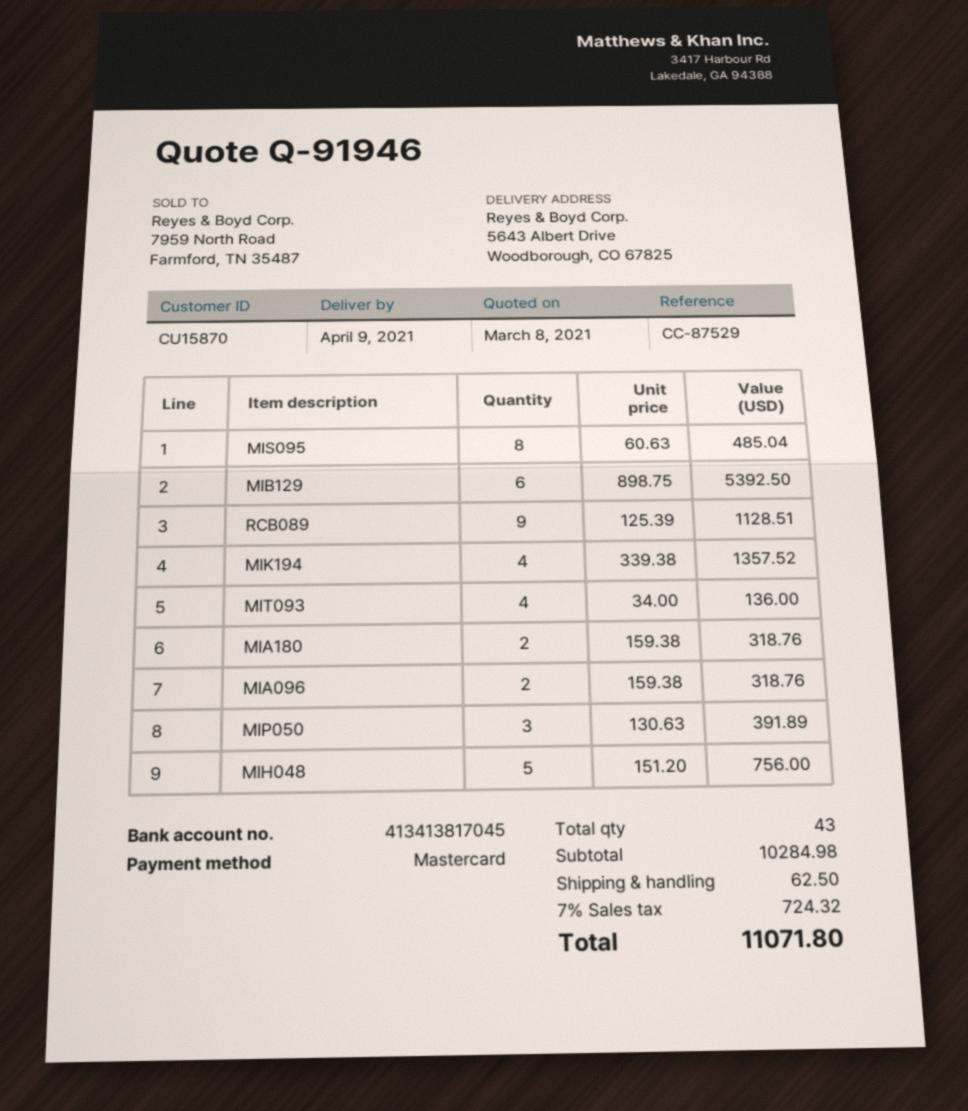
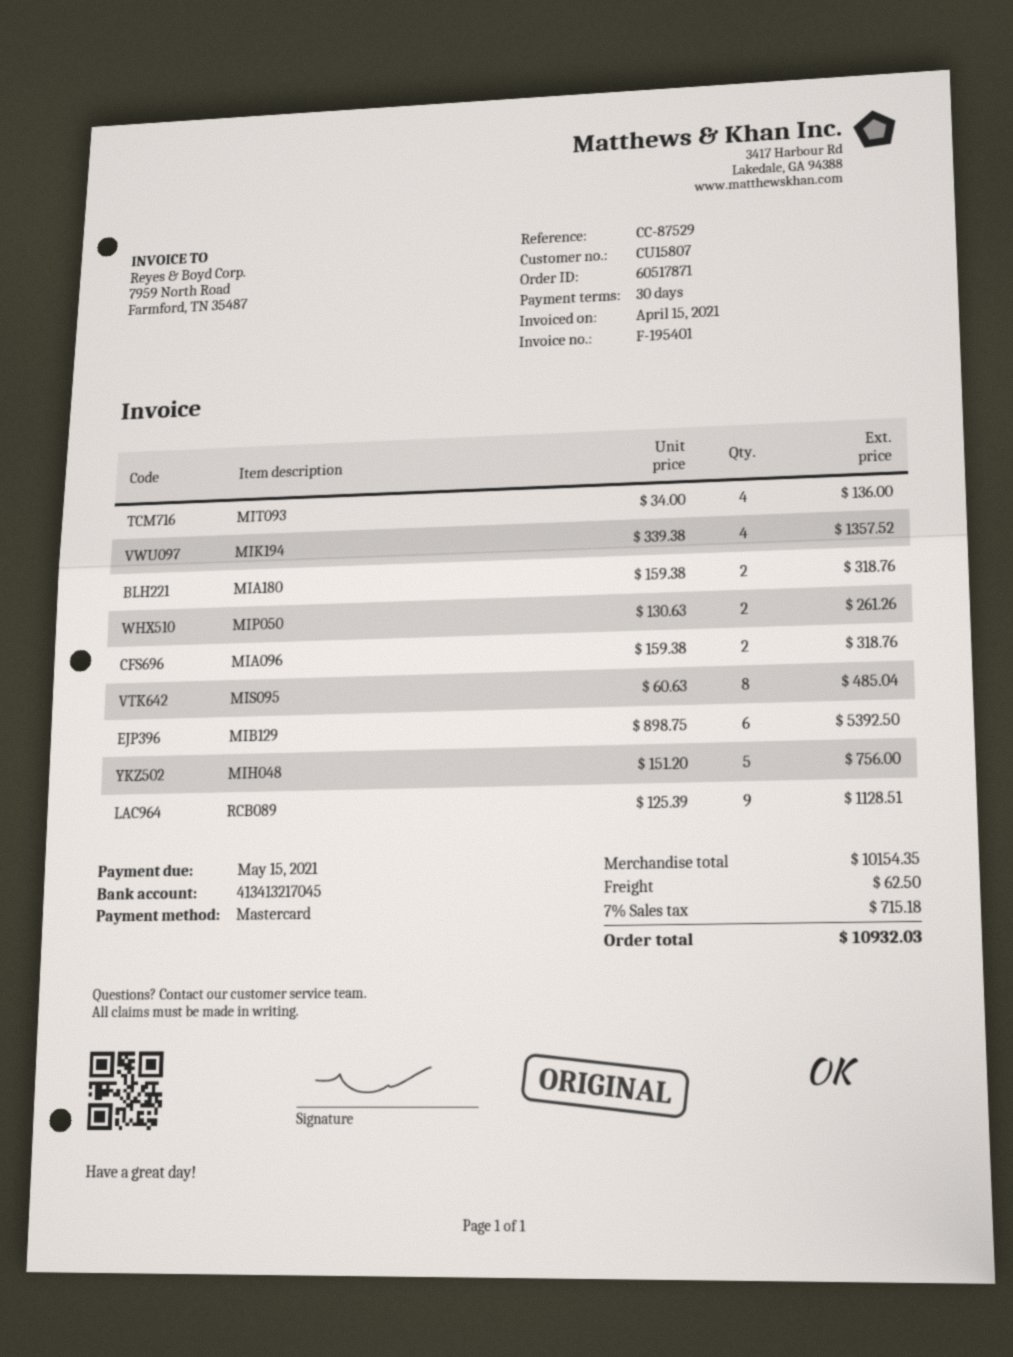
customer number: CU15870 -> CU15807
bank account: 413413817045 -> 413413217045
MIP050: 3 x 130.63 = 391.89 -> 2 x 130.63 = 261.26
subtotal: 10284.98 -> 10154.35
tax: 7% = 724.32 -> 7% = 715.18
total: 11071.80 -> 10932.03

